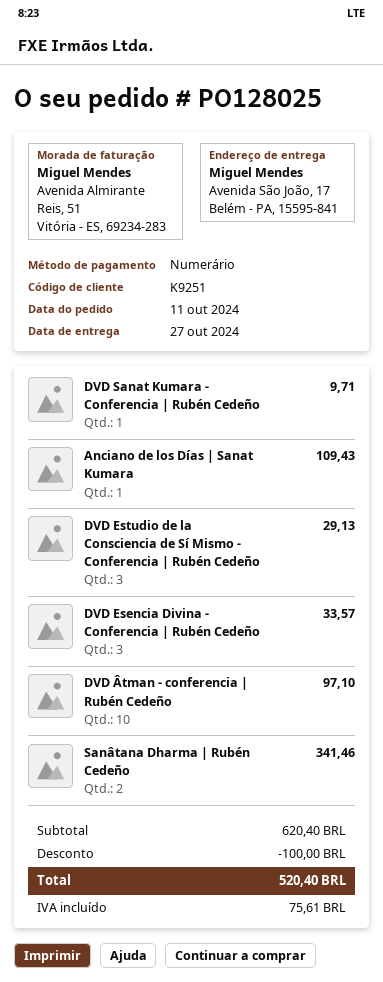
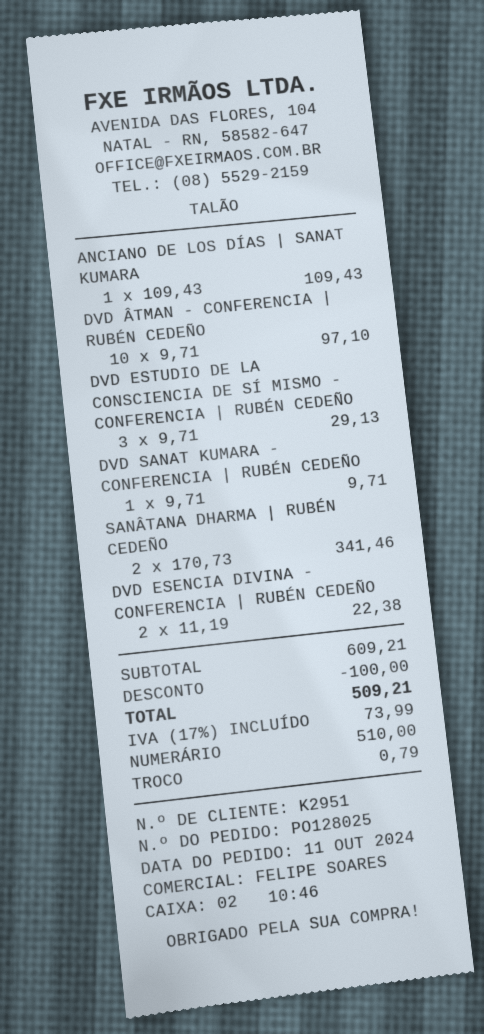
customer number: K9251 -> K2951
DVD Esencia Divina - Conferencia | Rubén Cedeño: 3 for 33.57 -> 2 for 22.38
subtotal: 620.40 -> 609.21
tax: 75.61 -> 73.99
total: 520.40 -> 509.21

